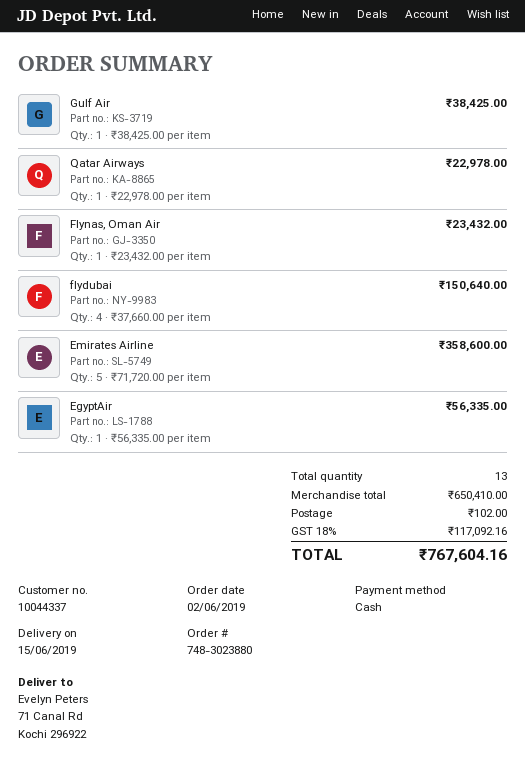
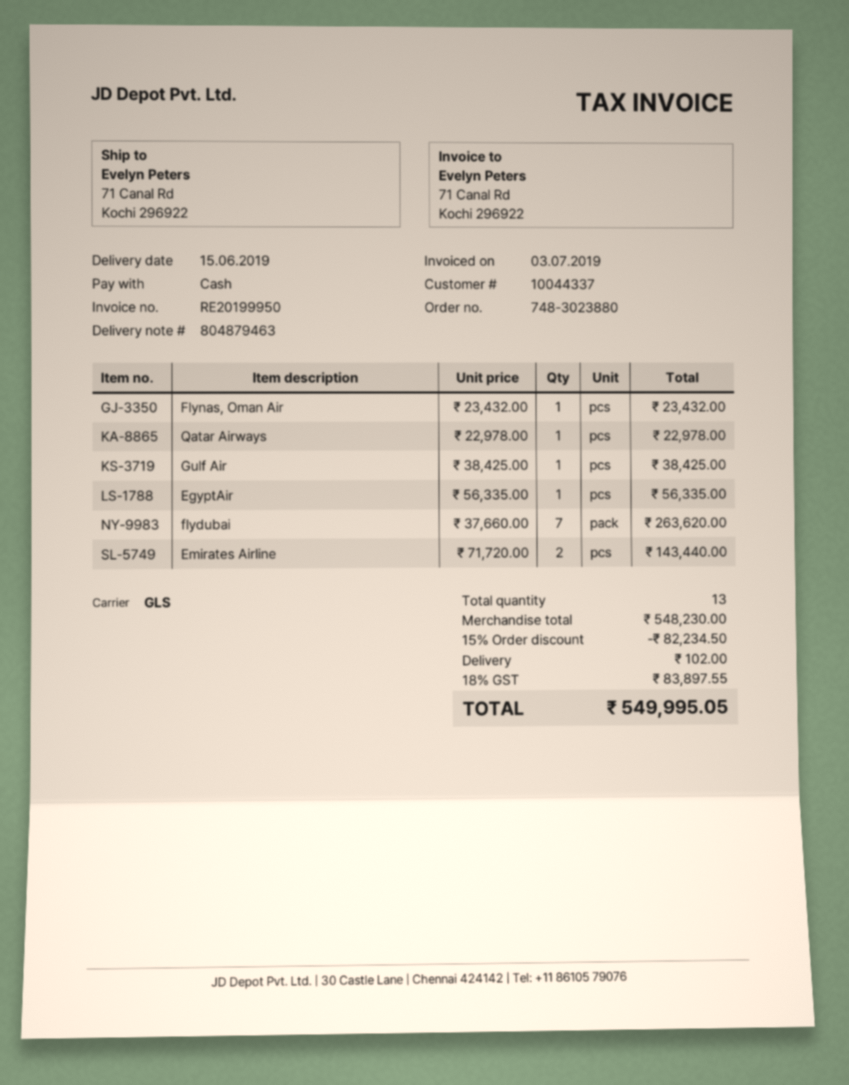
flydubai: 4 x 37660.00 = 150640.00 -> 7 x 37660.00 = 263620.00
Emirates Airline: 5 x 71720.00 = 358600.00 -> 2 x 71720.00 = 143440.00
subtotal: 650410.00 -> 548230.00
discount: none -> 15% = 82234.50
tax: 18% = 117092.16 -> 18% = 83897.55
total: 767604.16 -> 549995.05

